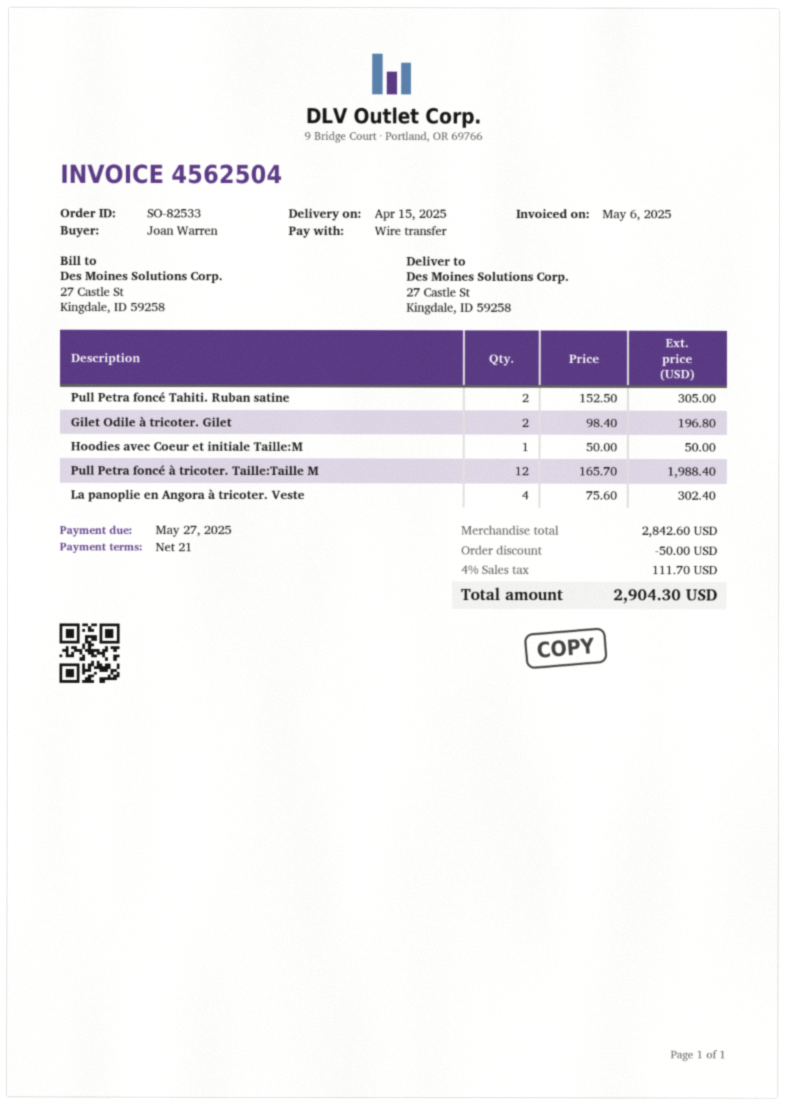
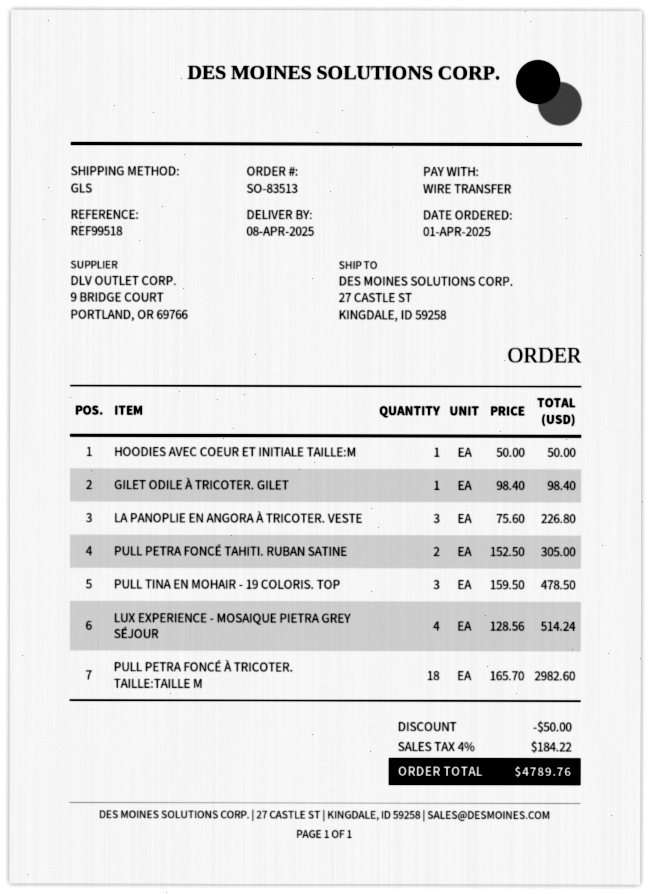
order number: SO-82533 -> SO-83513
delivery date: 2025-04-15 -> 2025-04-08
Gilet Odile à tricoter. Gilet: 2 x 98.40 = 196.80 -> 1 x 98.40 = 98.40
Pull Petra foncé à tricoter. Taille:Taille M: 12 x 165.70 = 1988.40 -> 18 x 165.70 = 2982.60
La panoplie en Angora à tricoter. Veste: 4 x 75.60 = 302.40 -> 3 x 75.60 = 226.80
PULL TINA EN MOHAIR - 19 COLORIS. TOP: none -> 3 x 159.50 = 478.50
LUX EXPERIENCE - MOSAIQUE PIETRA GREY SÉJOUR: none -> 4 x 128.56 = 514.24
tax: 4% = 111.70 -> 4% = 184.22
total: 2904.30 -> 4789.76

